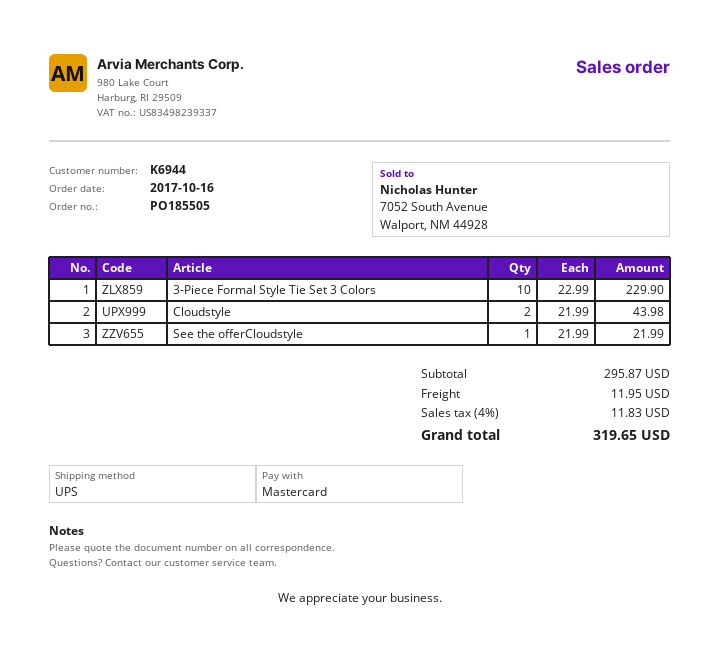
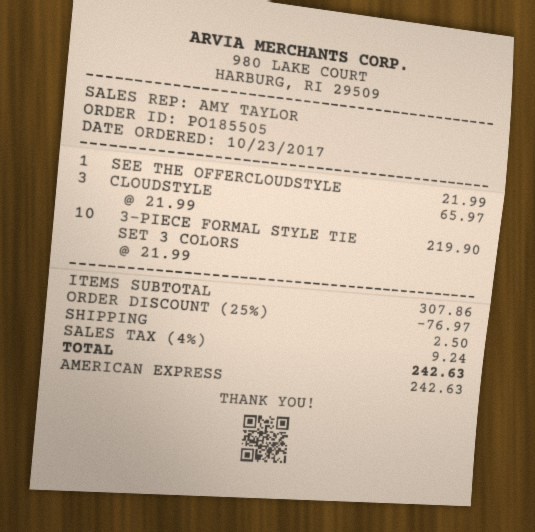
order date: 2017-10-16 -> 2017-10-23
payment method: Mastercard -> American Express
3-Piece Formal Style Tie Set 3 Colors: 10 x 22.99 = 229.90 -> 10 x 21.99 = 219.90
Cloudstyle: 2 x 21.99 = 43.98 -> 3 x 21.99 = 65.97
subtotal: 295.87 -> 307.86
discount: none -> 25% = 76.97
shipping: 11.95 -> 2.50
tax: 4% = 11.83 -> 4% = 9.24
total: 319.65 -> 242.63

